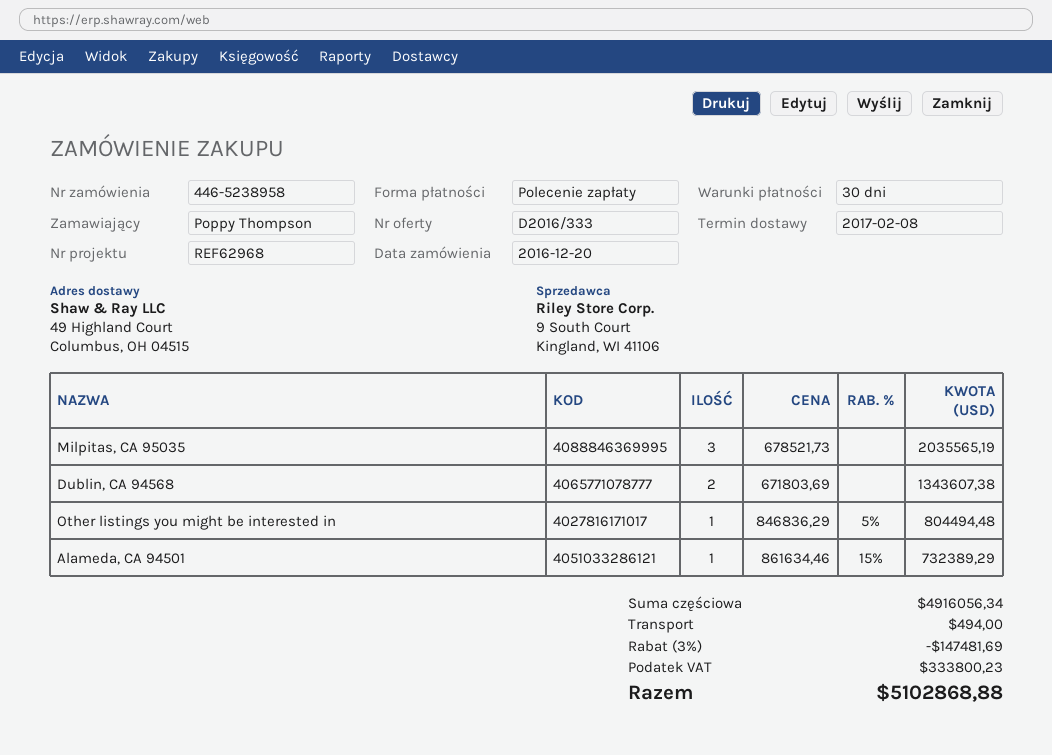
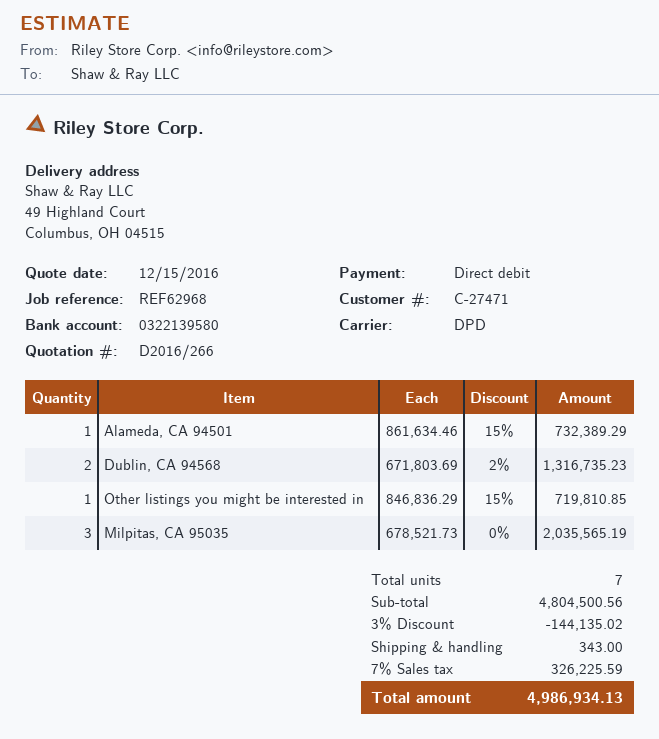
quote number: D2016/333 -> D2016/266
Dublin, CA 94568: 2 x 671803.69 = 1343607.38 -> 2 x 671803.69 - 2% = 1316735.23
Other listings you might be interested in: 1 x 846836.29 - 5% = 804494.48 -> 1 x 846836.29 - 15% = 719810.85
subtotal: 4916056.34 -> 4804500.56
discount: 3% = 147481.69 -> 3% = 144135.02
shipping: 494.00 -> 343.00
tax: 333800.23 -> 326225.59
total: 5102868.88 -> 4986934.13

